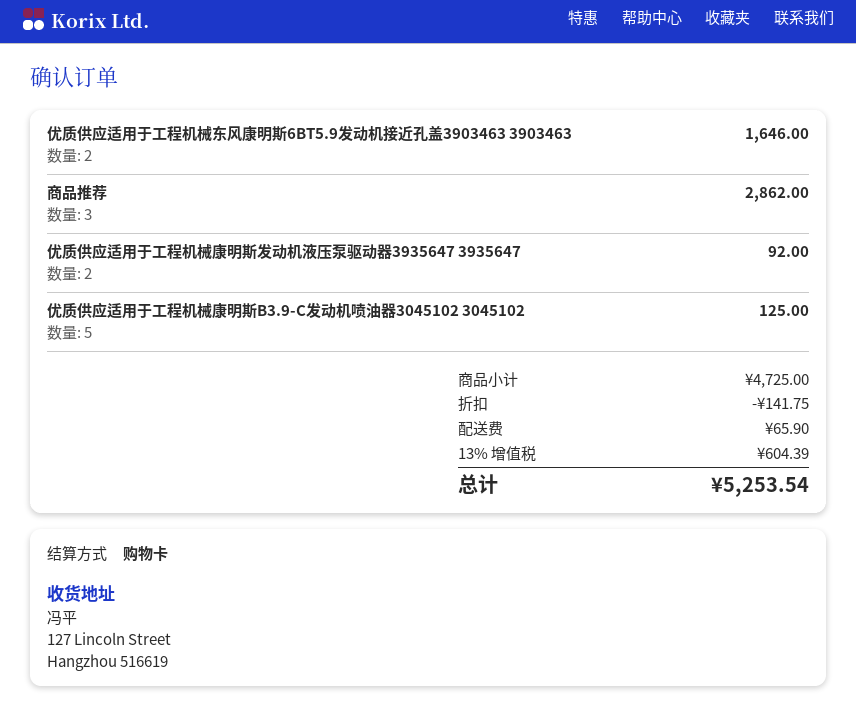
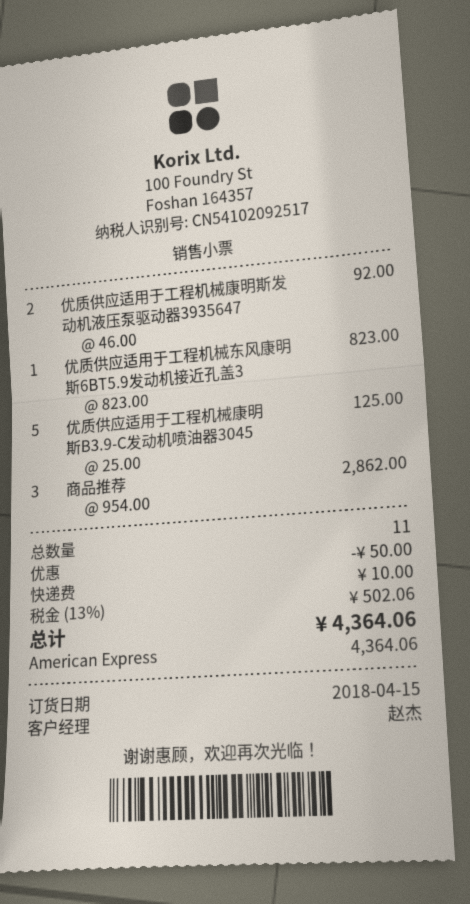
payment method: gift card -> American Express
优质供应适用于工程机械东风康明斯6BT5.9发动机接近孔盖3903463 3903463: 2 for 1646.00 -> 1 for 823.00
discount: 141.75 -> 50.00
shipping: 65.90 -> 10.00
tax: 13% = 604.39 -> 13% = 502.06
total: 5253.54 -> 4364.06

